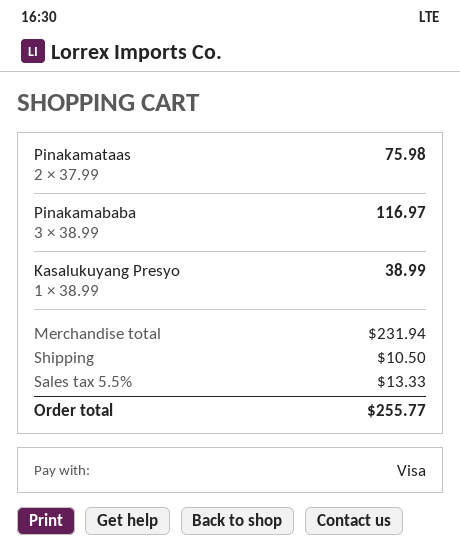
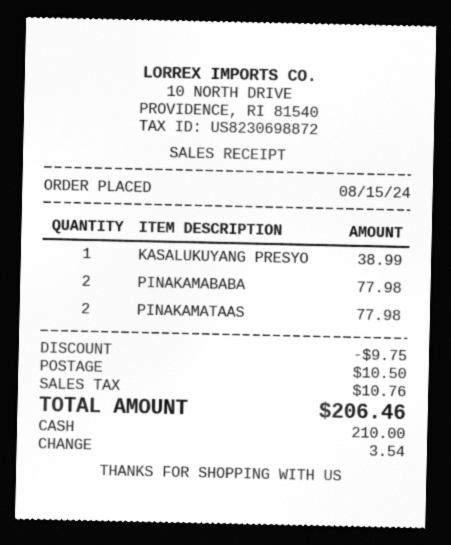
payment method: Visa -> cash
Pinakamataas: 2 for 75.98 -> 2 for 77.98
Pinakamababa: 3 for 116.97 -> 2 for 77.98
discount: none -> 9.75
tax: 13.33 -> 10.76
total: 255.77 -> 206.46

